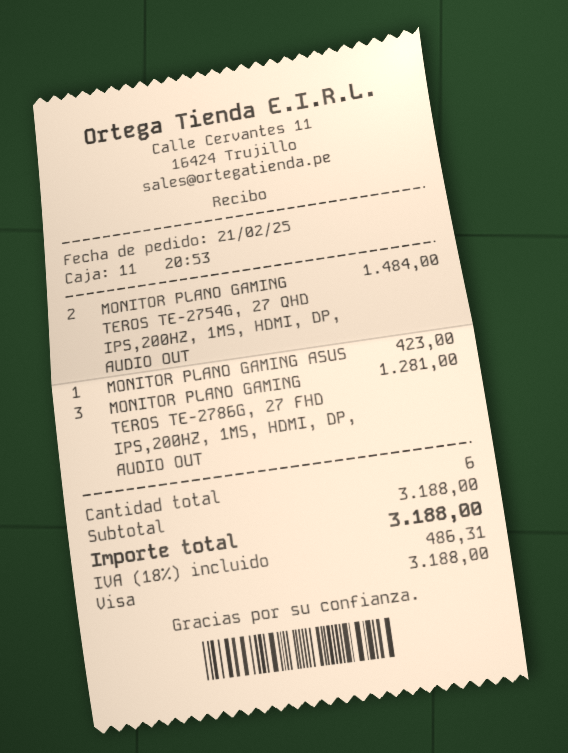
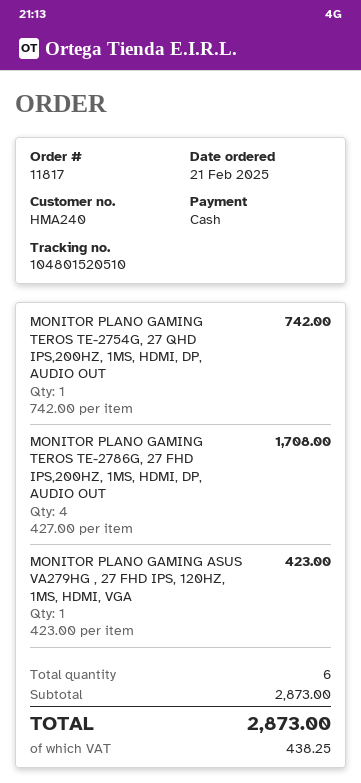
payment method: Visa -> cash
MONITOR PLANO GAMING TEROS TE-2754G, 27 QHD IPS,200HZ, 1MS, HDMI, DP, AUDIO OUT: 2 for 1484.00 -> 1 for 742.00
MONITOR PLANO GAMING TEROS TE-2786G, 27 FHD IPS,200HZ, 1MS, HDMI, DP, AUDIO OUT: 3 for 1281.00 -> 4 for 1708.00
subtotal: 3188.00 -> 2873.00
tax: 486.31 -> 438.25
total: 3188.00 -> 2873.00

